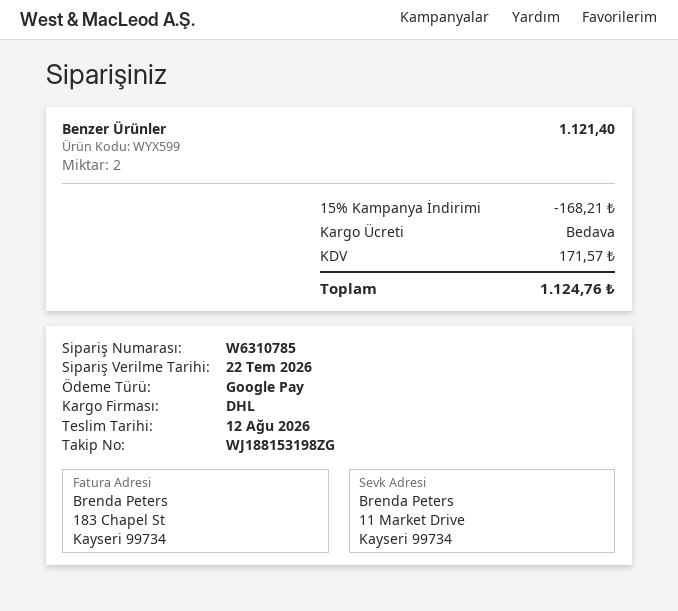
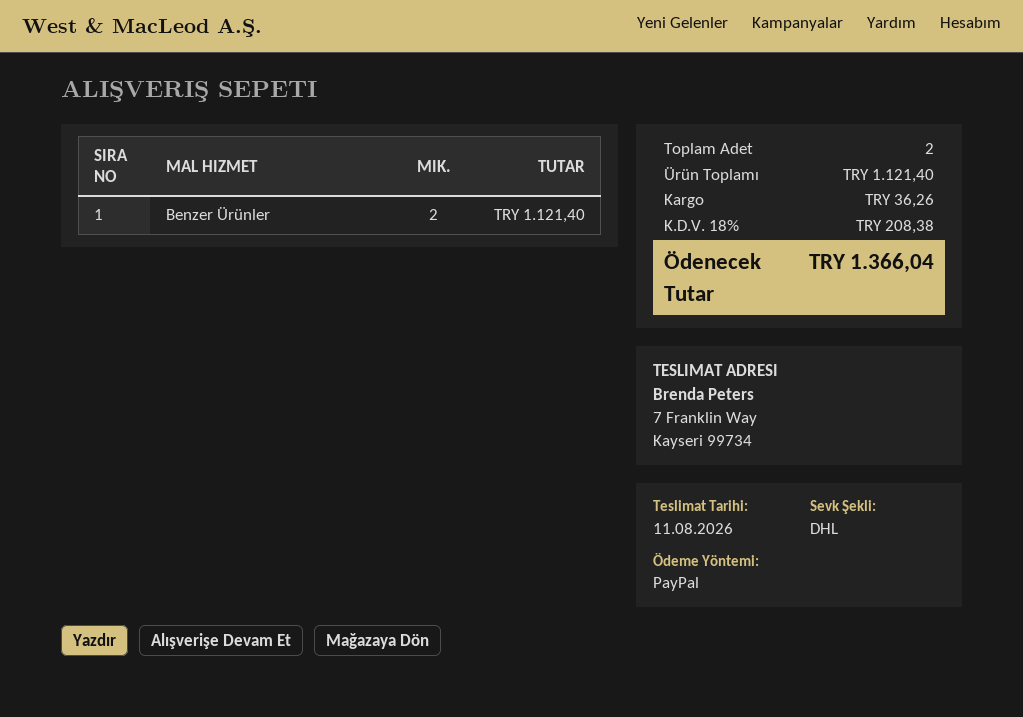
delivery date: 2026-08-12 -> 2026-08-11
payment method: Google Pay -> PayPal
ship to: 11 Market Drive, Kayseri 99734 -> 7 Franklin Way, Kayseri 99734
discount: 15% = 168.21 -> none
shipping: 0.00 -> 36.26
tax: 171.57 -> 208.38
total: 1124.76 -> 1366.04

